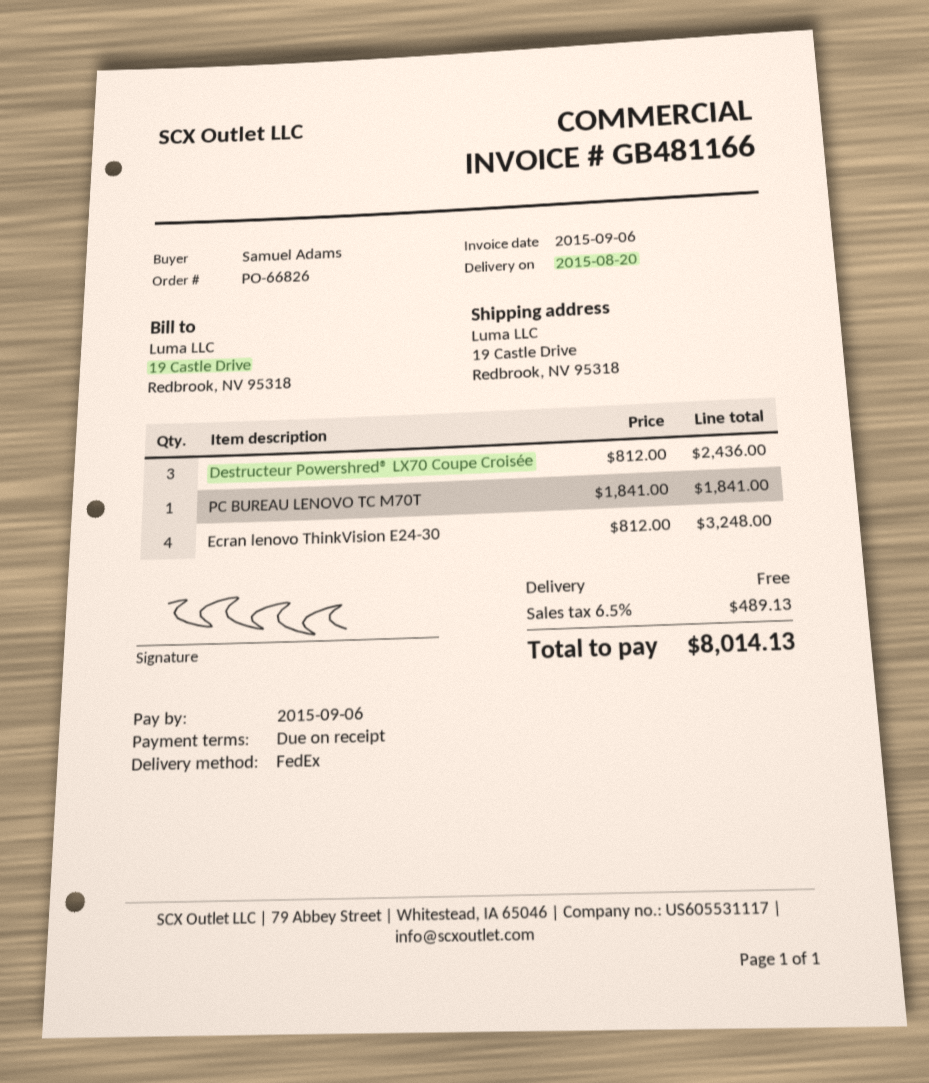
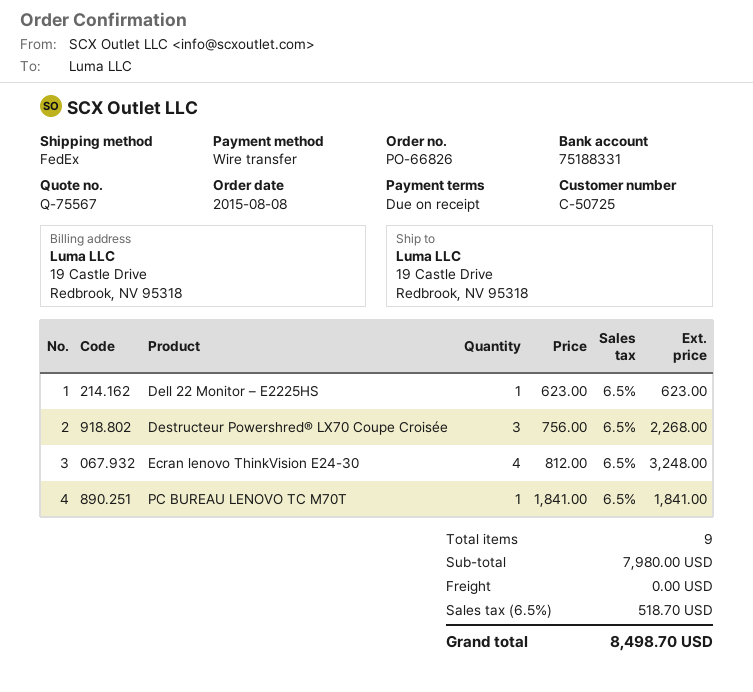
Destructeur Powershred® LX70 Coupe Croisée: 3 x 812.00 = 2436.00 -> 3 x 756.00 = 2268.00
Dell 22 Monitor – E2225HS: none -> 1 x 623.00 = 623.00
tax: 6.5% = 489.13 -> 6.5% = 518.70
total: 8014.13 -> 8498.70

